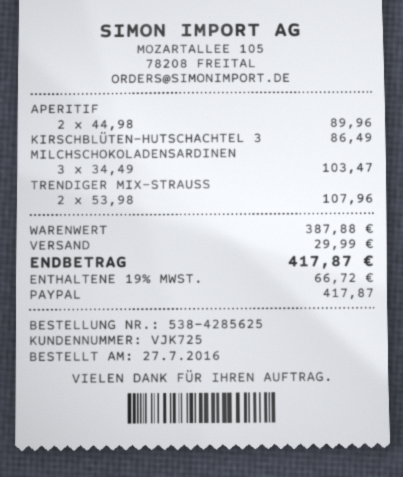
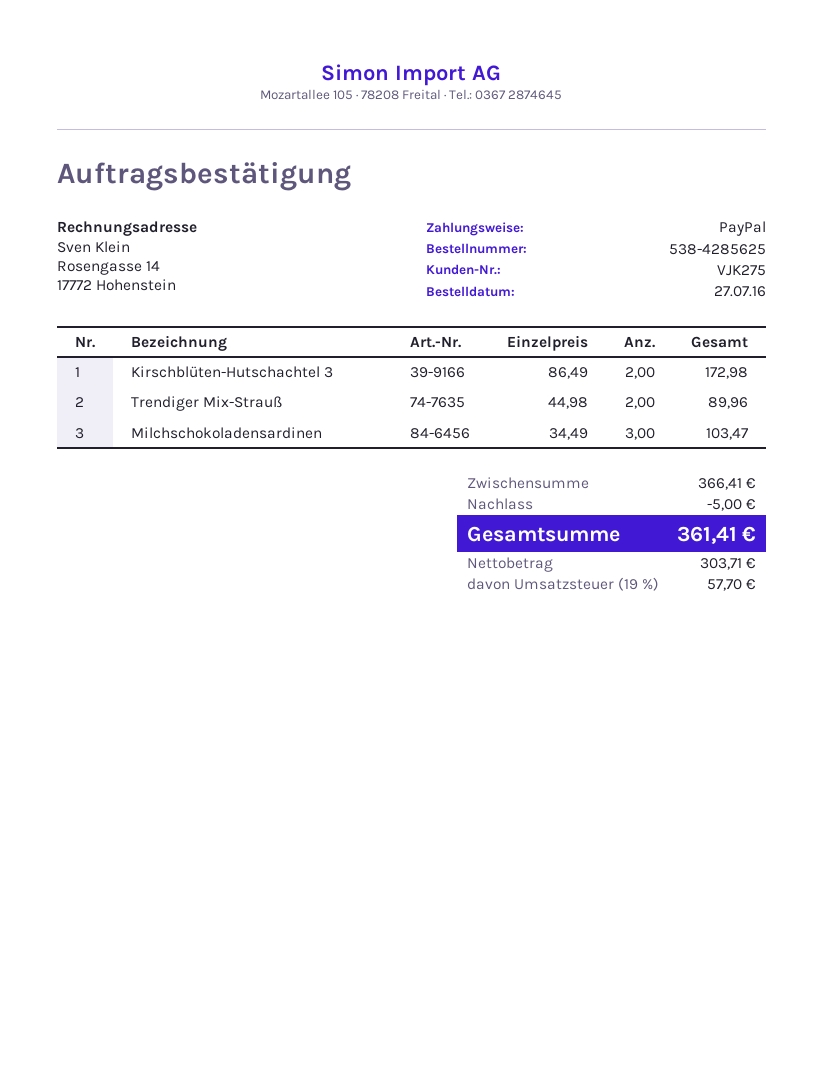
customer number: VJK725 -> VJK275
APERITIF: 2 x 44.98 = 89.96 -> none
KIRSCHBLÜTEN-HUTSCHACHTEL 3: 1 x 86.49 = 86.49 -> 2 x 86.49 = 172.98
TRENDIGER MIX-STRAUSS: 2 x 53.98 = 107.96 -> 2 x 44.98 = 89.96
subtotal: 387.88 -> 366.41
discount: none -> 5.00
shipping: 29.99 -> none
tax: 19% = 66.72 -> 19% = 57.70
total: 417.87 -> 361.41

